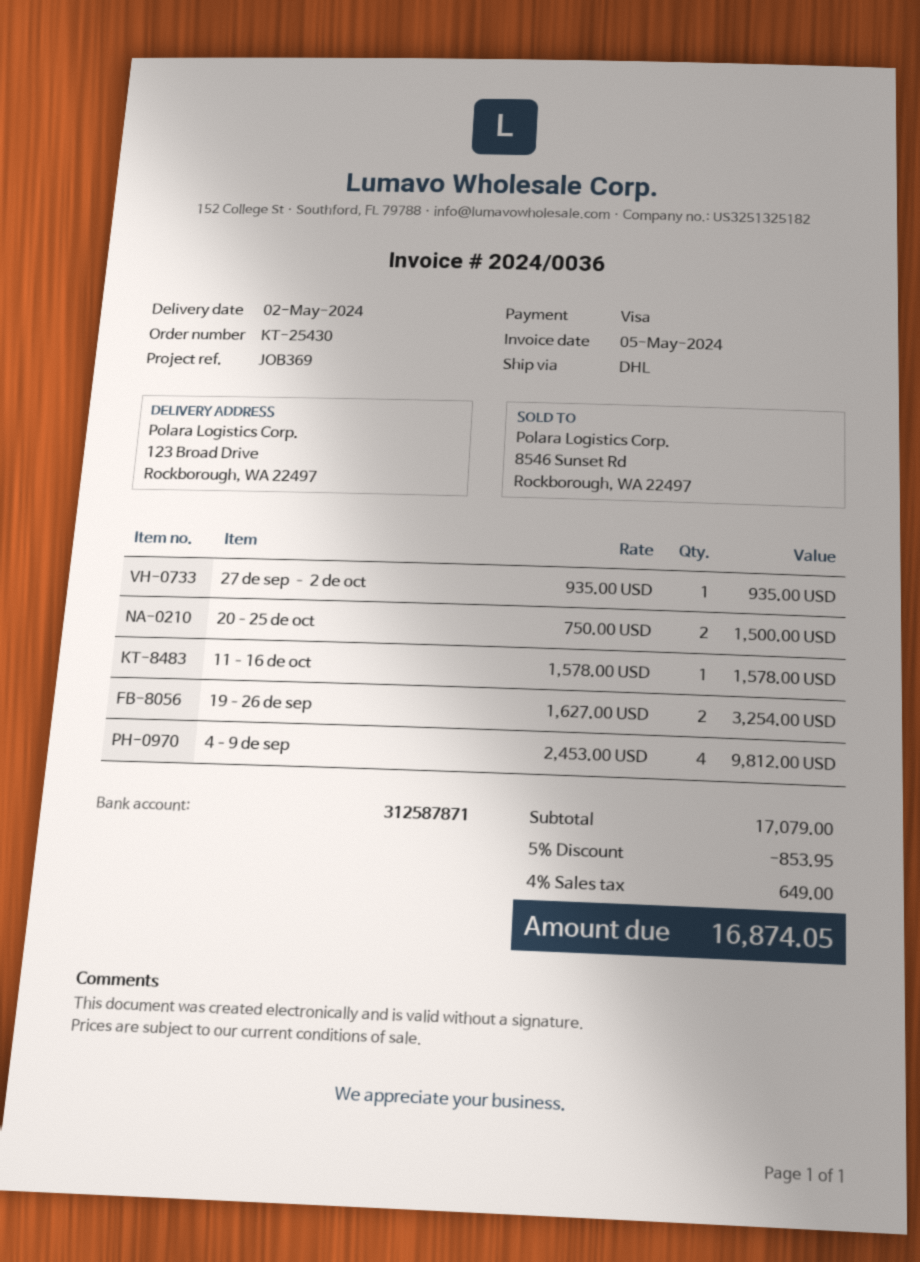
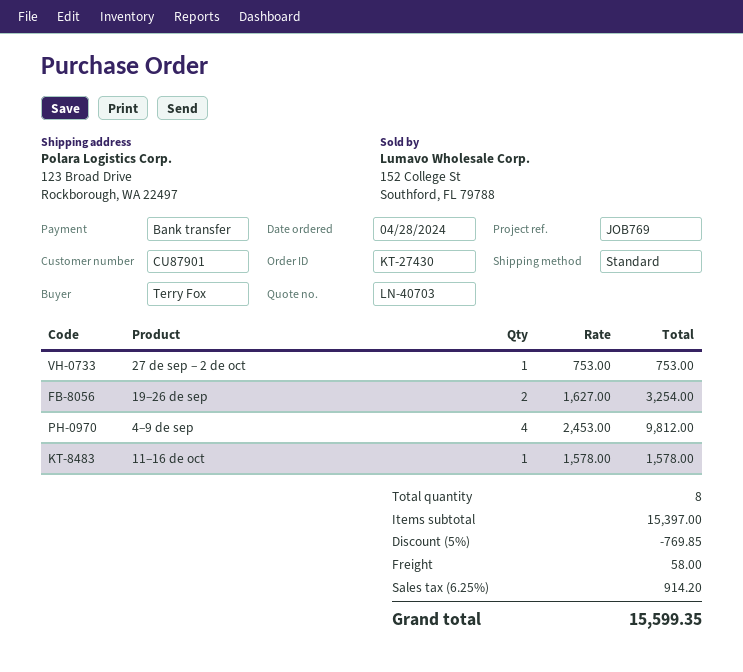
order number: KT-25430 -> KT-27430
reference: JOB369 -> JOB769
payment method: Visa -> bank transfer
shipping method: DHL -> standard
27 de sep – 2 de oct: 1 x 935.00 = 935.00 -> 1 x 753.00 = 753.00
20–25 de oct: 2 x 750.00 = 1500.00 -> none
subtotal: 17079.00 -> 15397.00
discount: 5% = 853.95 -> 5% = 769.85
shipping: none -> 58.00
tax: 4% = 649.00 -> 6.25% = 914.20
total: 16874.05 -> 15599.35

